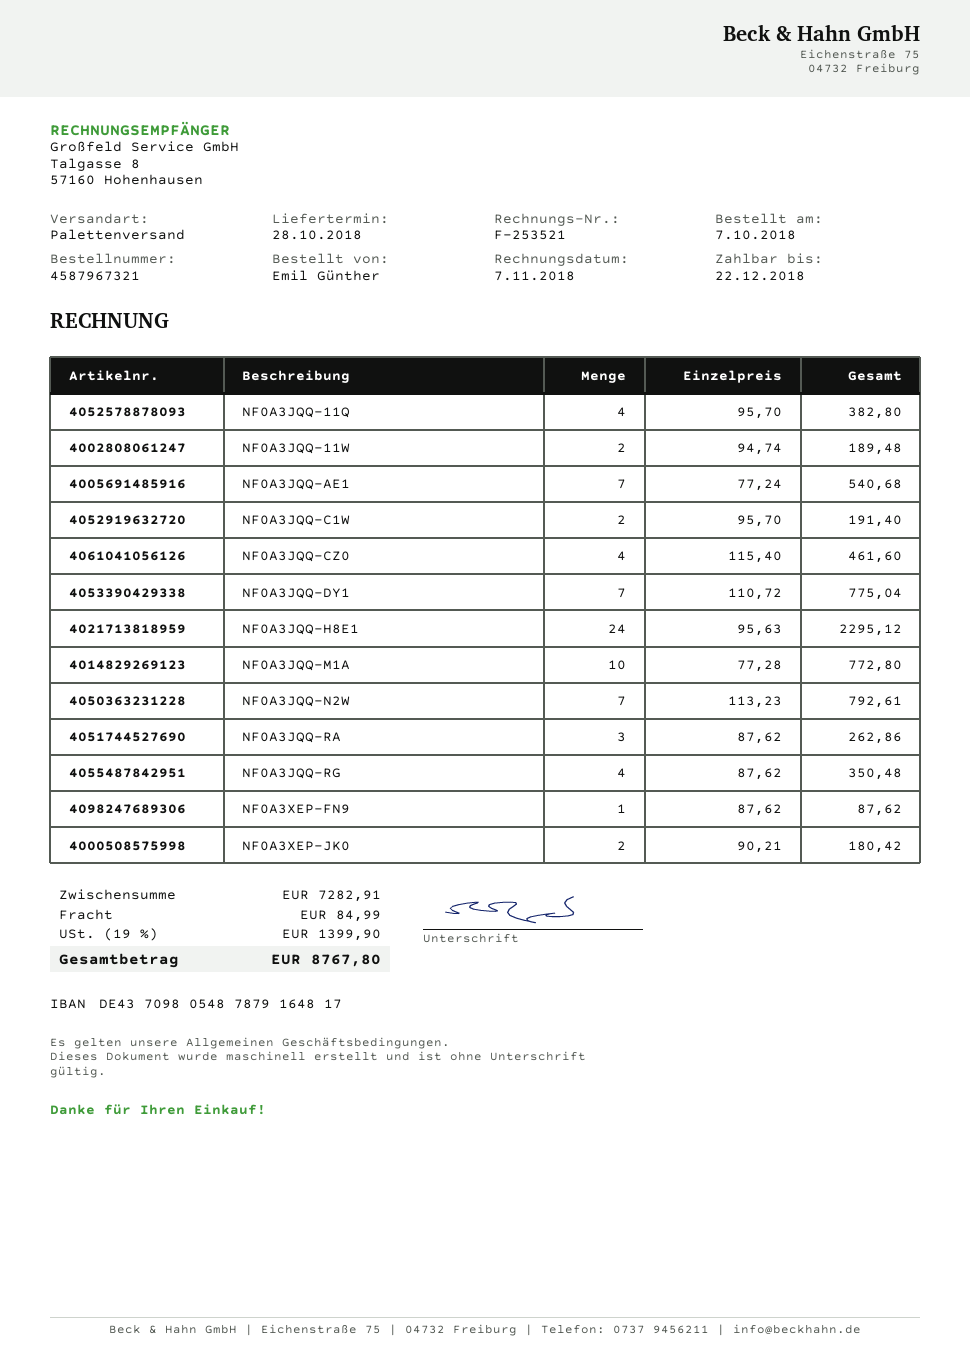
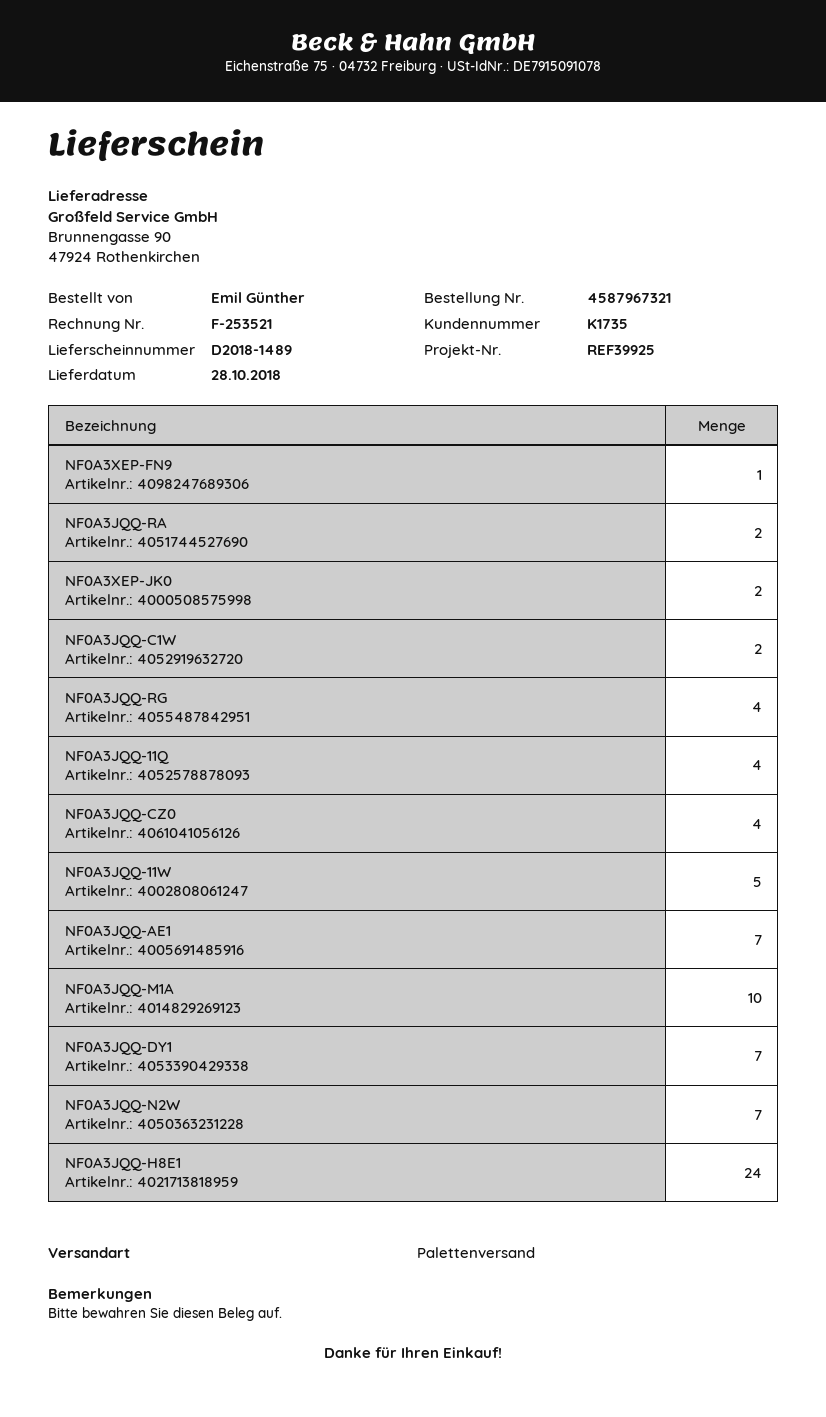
NF0A3JQQ-11W: 2 -> 5
NF0A3JQQ-RA: 3 -> 2

